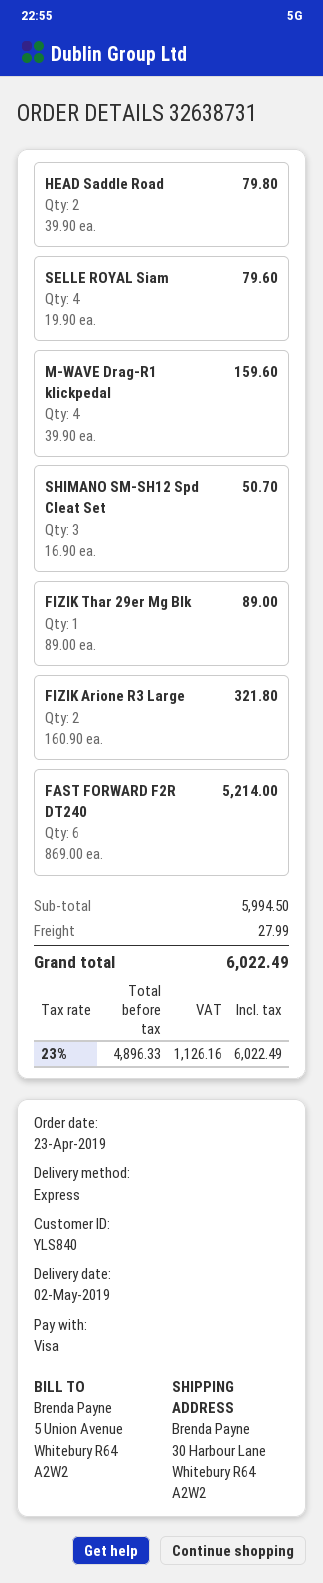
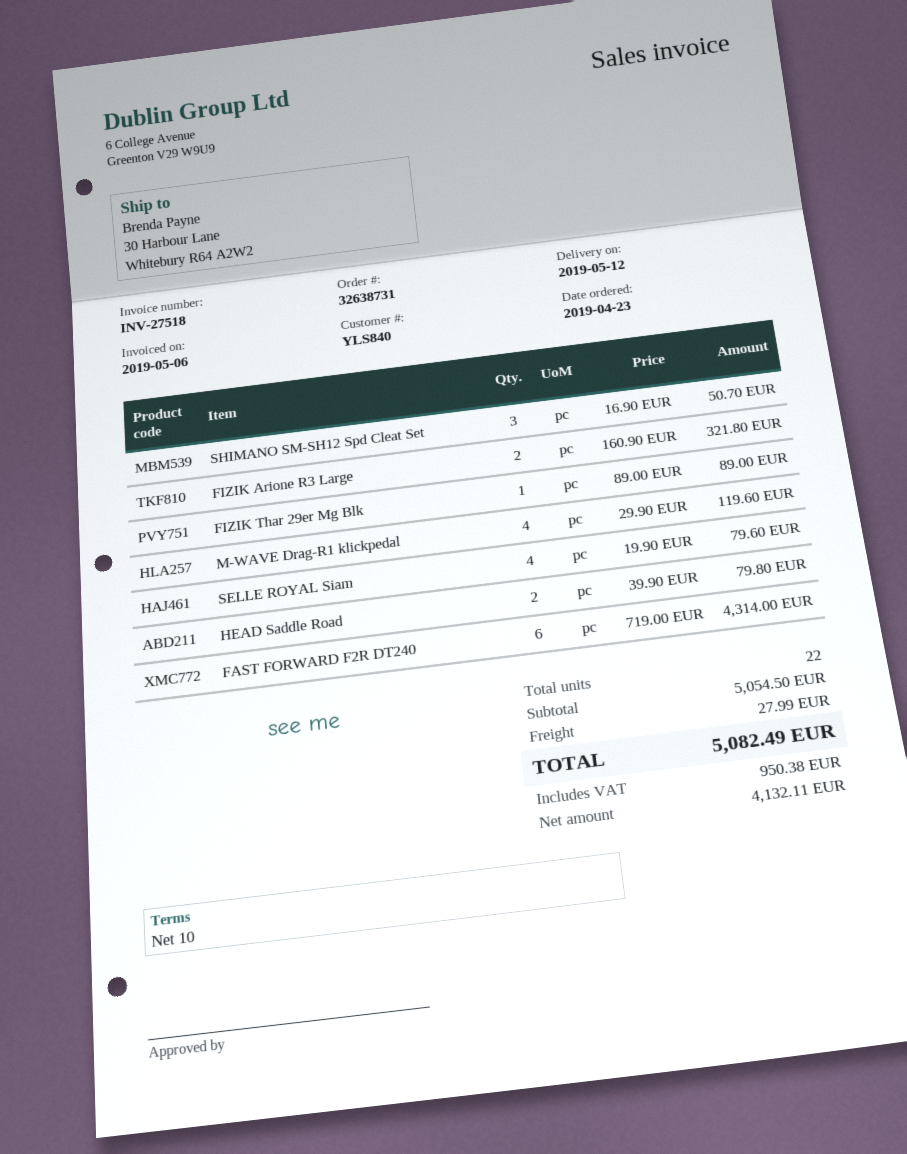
delivery date: 2019-05-02 -> 2019-05-12
M-WAVE Drag-R1 klickpedal: 4 x 39.90 = 159.60 -> 4 x 29.90 = 119.60
FAST FORWARD F2R DT240: 6 x 869.00 = 5214.00 -> 6 x 719.00 = 4314.00
subtotal: 5994.50 -> 5054.50
net: 4896.33 -> 4132.11
tax: 1126.16 -> 950.38
total: 6022.49 -> 5082.49

